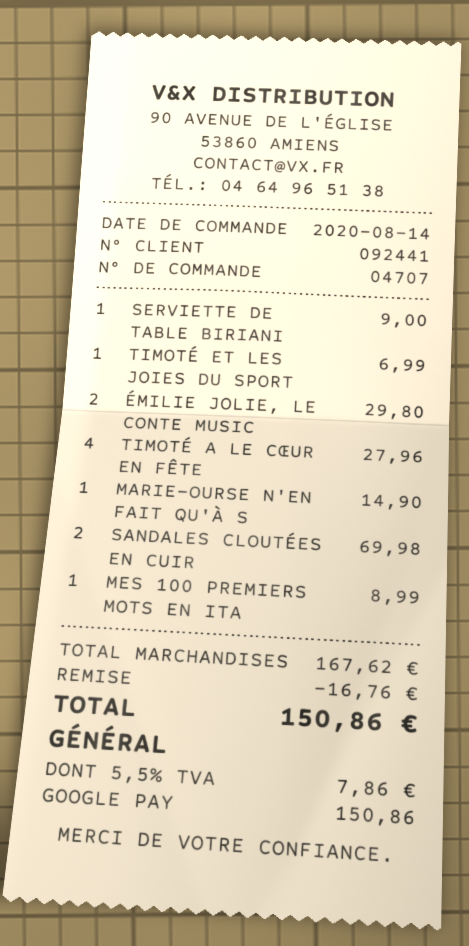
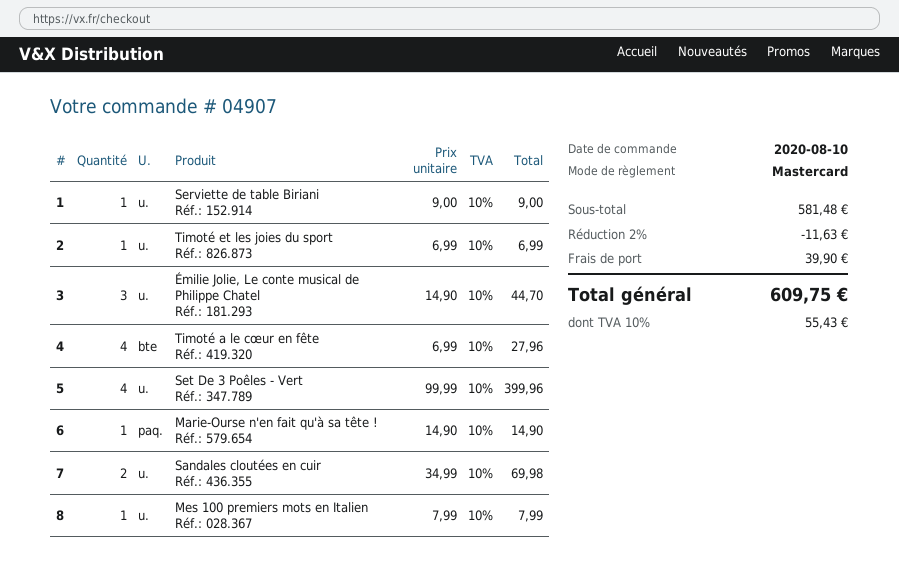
order number: 04707 -> 04907
order date: 2020-08-14 -> 2020-08-10
payment method: Google Pay -> Mastercard
ÉMILIE JOLIE, LE CONTE MUSIC: 2 for 29.80 -> 3 for 44.70
MES 100 PREMIERS MOTS EN ITA: 1 for 8.99 -> 1 for 7.99
Set De 3 Poêles - Vert: none -> 4 for 399.96
subtotal: 167.62 -> 581.48
discount: 16.76 -> 11.63
shipping: none -> 39.90
tax: 5.5% = 7.86 -> 10% = 55.43
total: 150.86 -> 609.75

